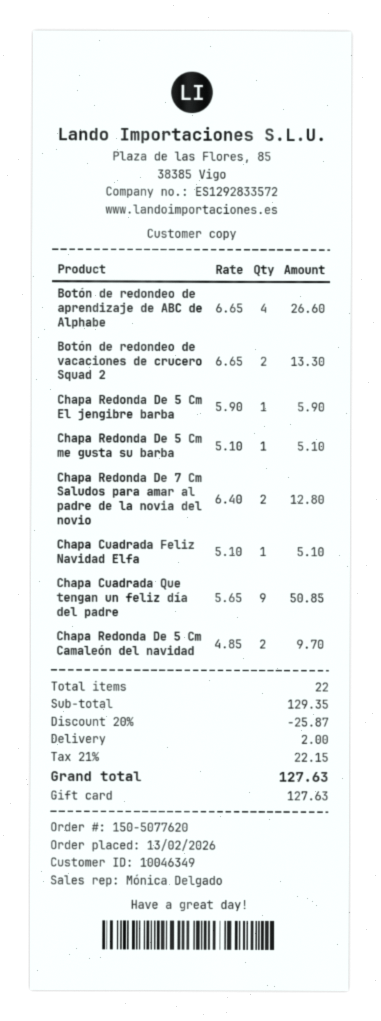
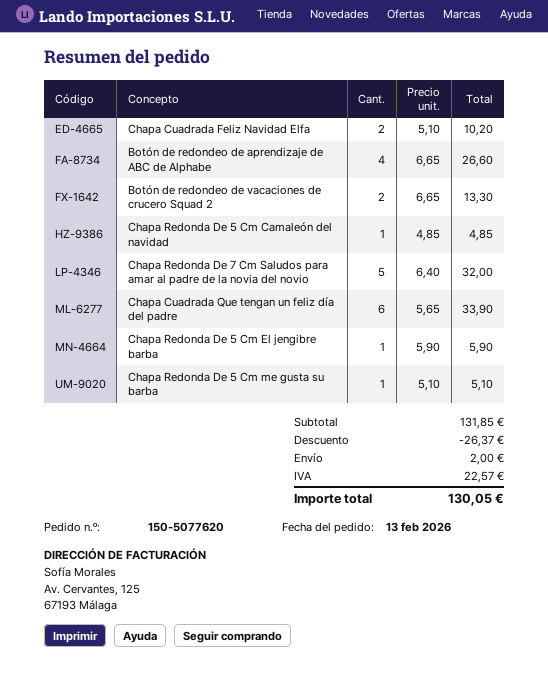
Chapa Redonda De 7 Cm Saludos para amar al padre de la novia del novio: 2 x 6.40 = 12.80 -> 5 x 6.40 = 32.00
Chapa Cuadrada Feliz Navidad Elfa: 1 x 5.10 = 5.10 -> 2 x 5.10 = 10.20
Chapa Cuadrada Que tengan un feliz día del padre: 9 x 5.65 = 50.85 -> 6 x 5.65 = 33.90
Chapa Redonda De 5 Cm Camaleón del navidad: 2 x 4.85 = 9.70 -> 1 x 4.85 = 4.85
subtotal: 129.35 -> 131.85
discount: 25.87 -> 26.37
tax: 22.15 -> 22.57
total: 127.63 -> 130.05

